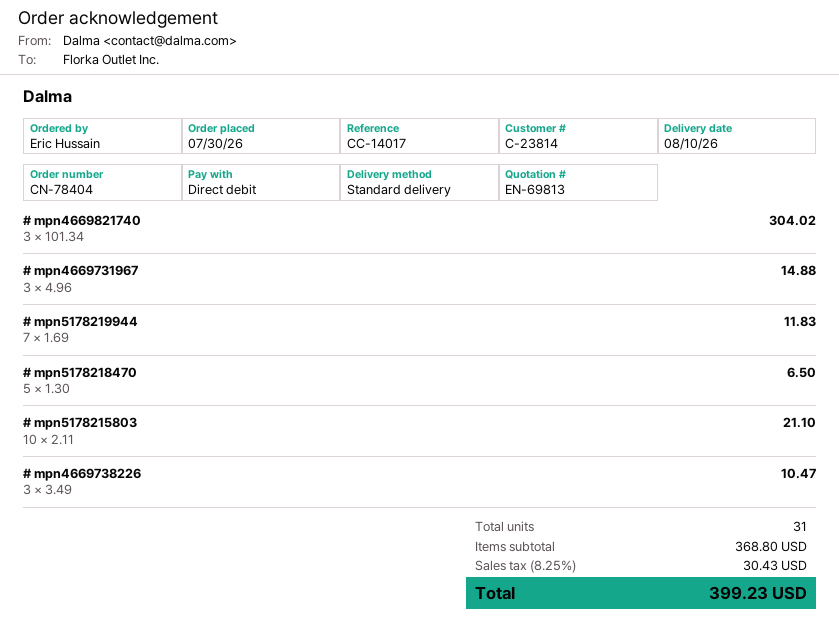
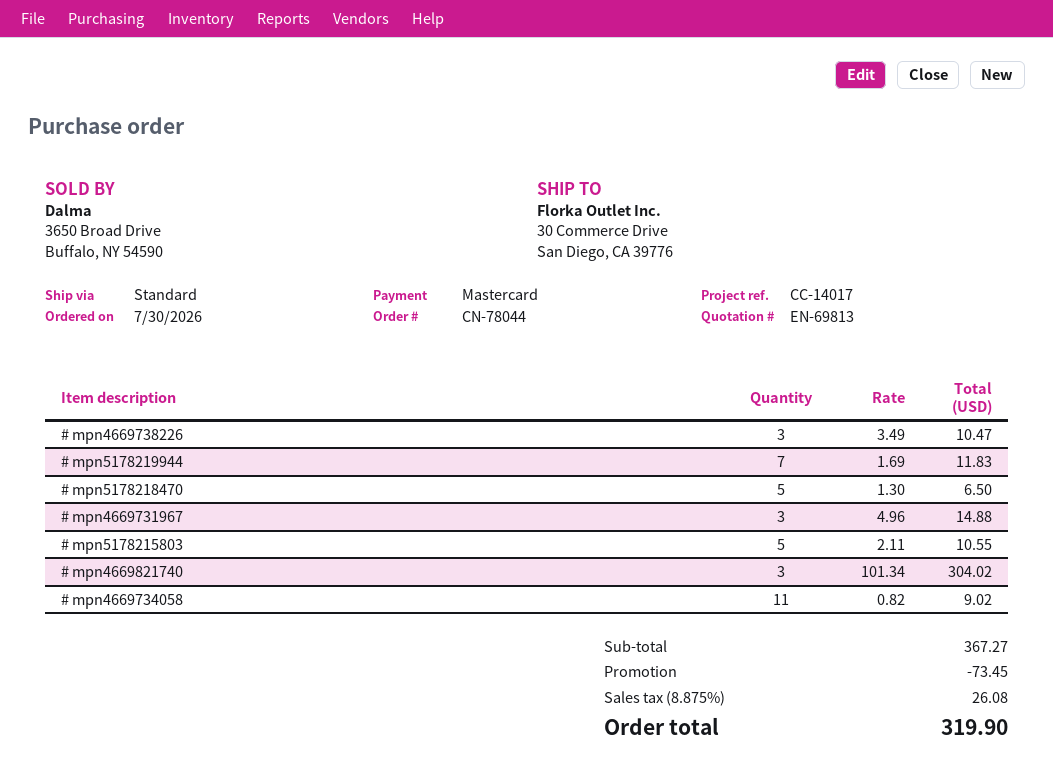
order number: CN-78404 -> CN-78044
payment method: direct debit -> Mastercard
# mpn5178215803: 10 x 2.11 = 21.10 -> 5 x 2.11 = 10.55
# mpn4669734058: none -> 11 x 0.82 = 9.02
subtotal: 368.80 -> 367.27
discount: none -> 73.45
tax: 8.25% = 30.43 -> 8.875% = 26.08
total: 399.23 -> 319.90

